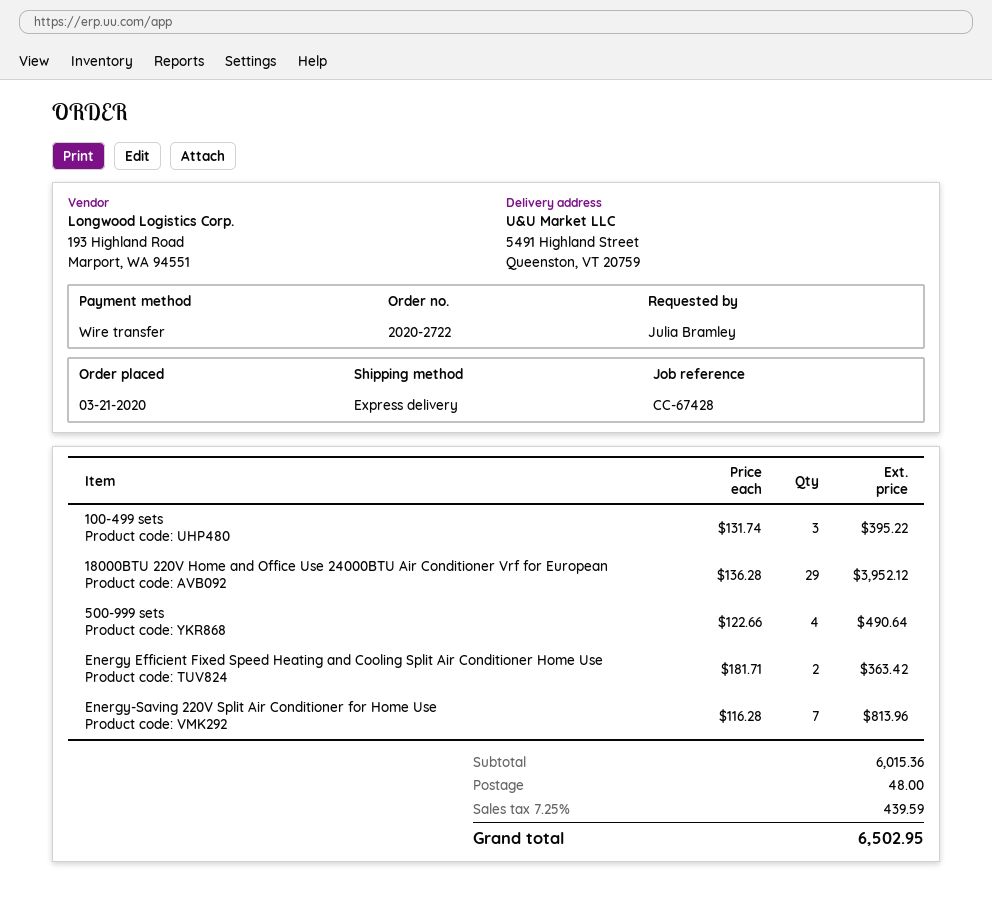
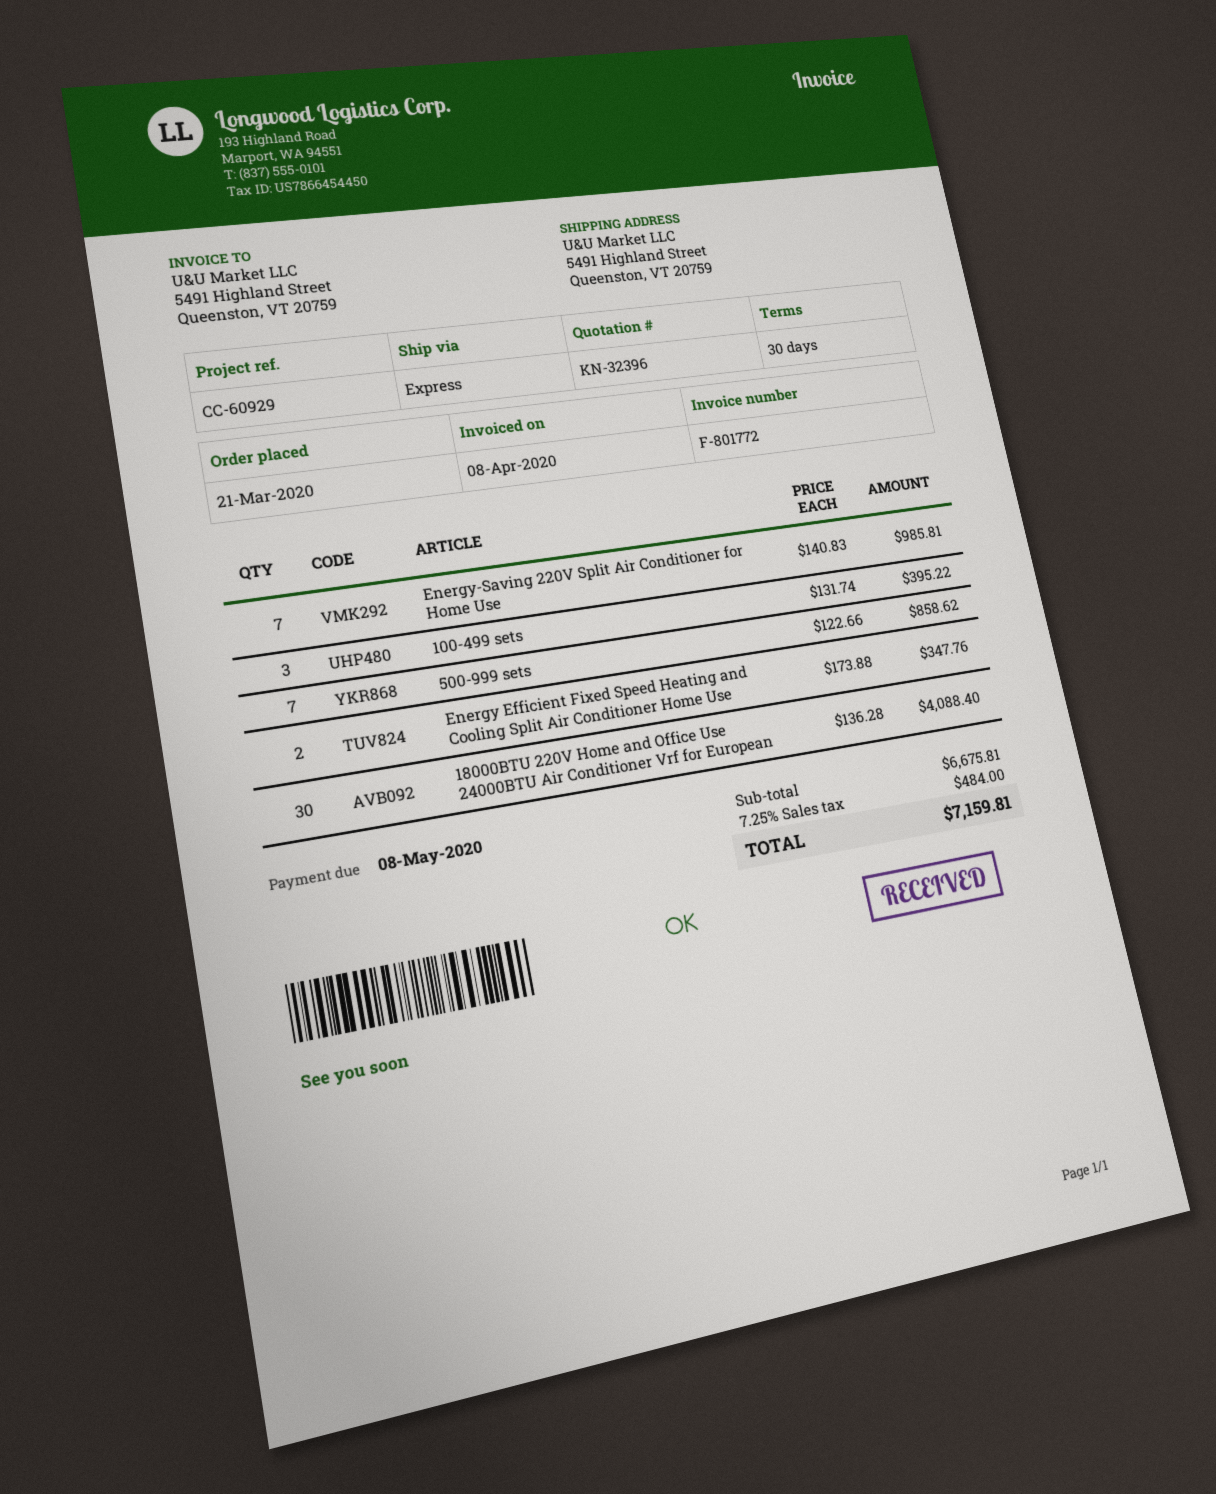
reference: CC-67428 -> CC-60929
18000BTU 220V Home and Office Use 24000BTU Air Conditioner Vrf for European: 29 x 136.28 = 3952.12 -> 30 x 136.28 = 4088.40
500-999 sets: 4 x 122.66 = 490.64 -> 7 x 122.66 = 858.62
Energy Efficient Fixed Speed Heating and Cooling Split Air Conditioner Home Use: 2 x 181.71 = 363.42 -> 2 x 173.88 = 347.76
Energy-Saving 220V Split Air Conditioner for Home Use: 7 x 116.28 = 813.96 -> 7 x 140.83 = 985.81
subtotal: 6015.36 -> 6675.81
shipping: 48.00 -> none
tax: 7.25% = 439.59 -> 7.25% = 484.00
total: 6502.95 -> 7159.81

